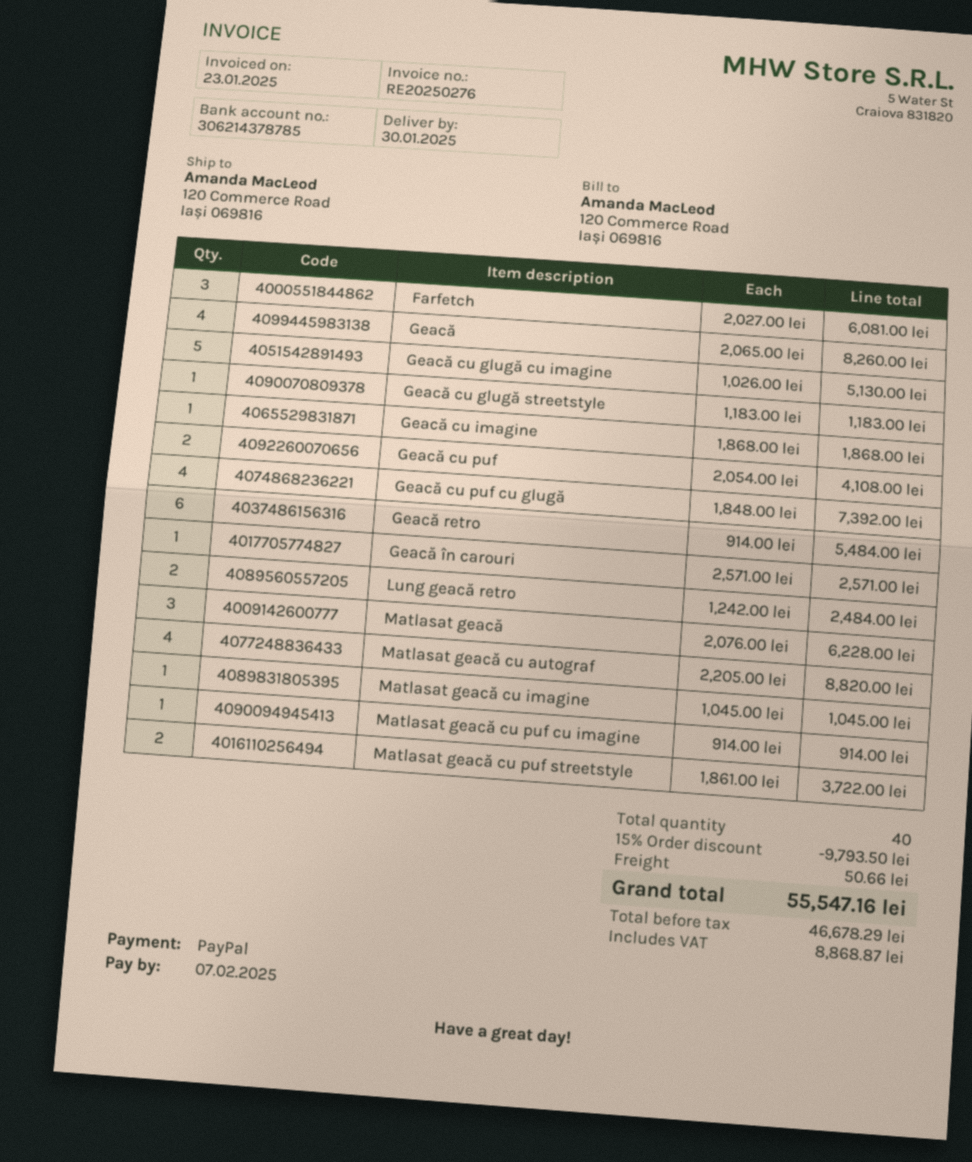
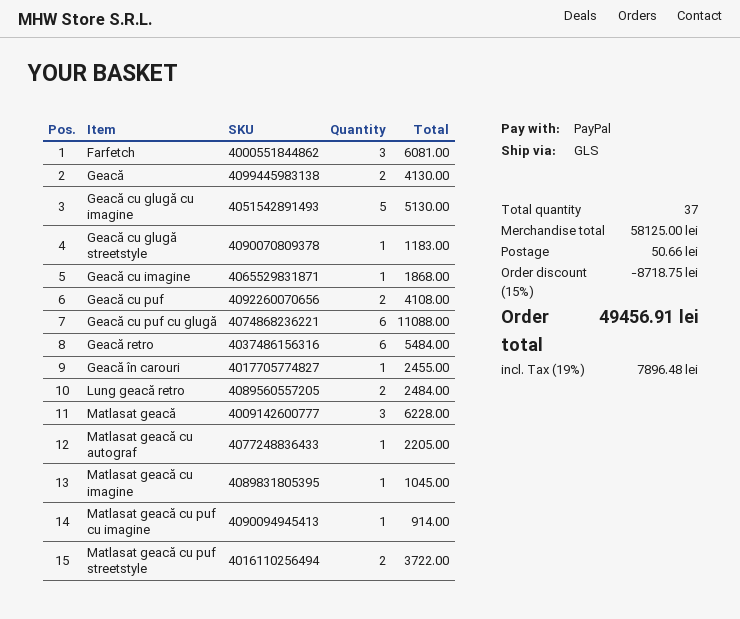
Geacă: 4 for 8260.00 -> 2 for 4130.00
Geacă cu puf cu glugă: 4 for 7392.00 -> 6 for 11088.00
Geacă în carouri: 1 for 2571.00 -> 1 for 2455.00
Matlasat geacă cu autograf: 4 for 8820.00 -> 1 for 2205.00
total quantity: 40 -> 37
discount: 15% = 9793.50 -> 15% = 8718.75
tax: 8868.87 -> 7896.48
total: 55547.16 -> 49456.91

